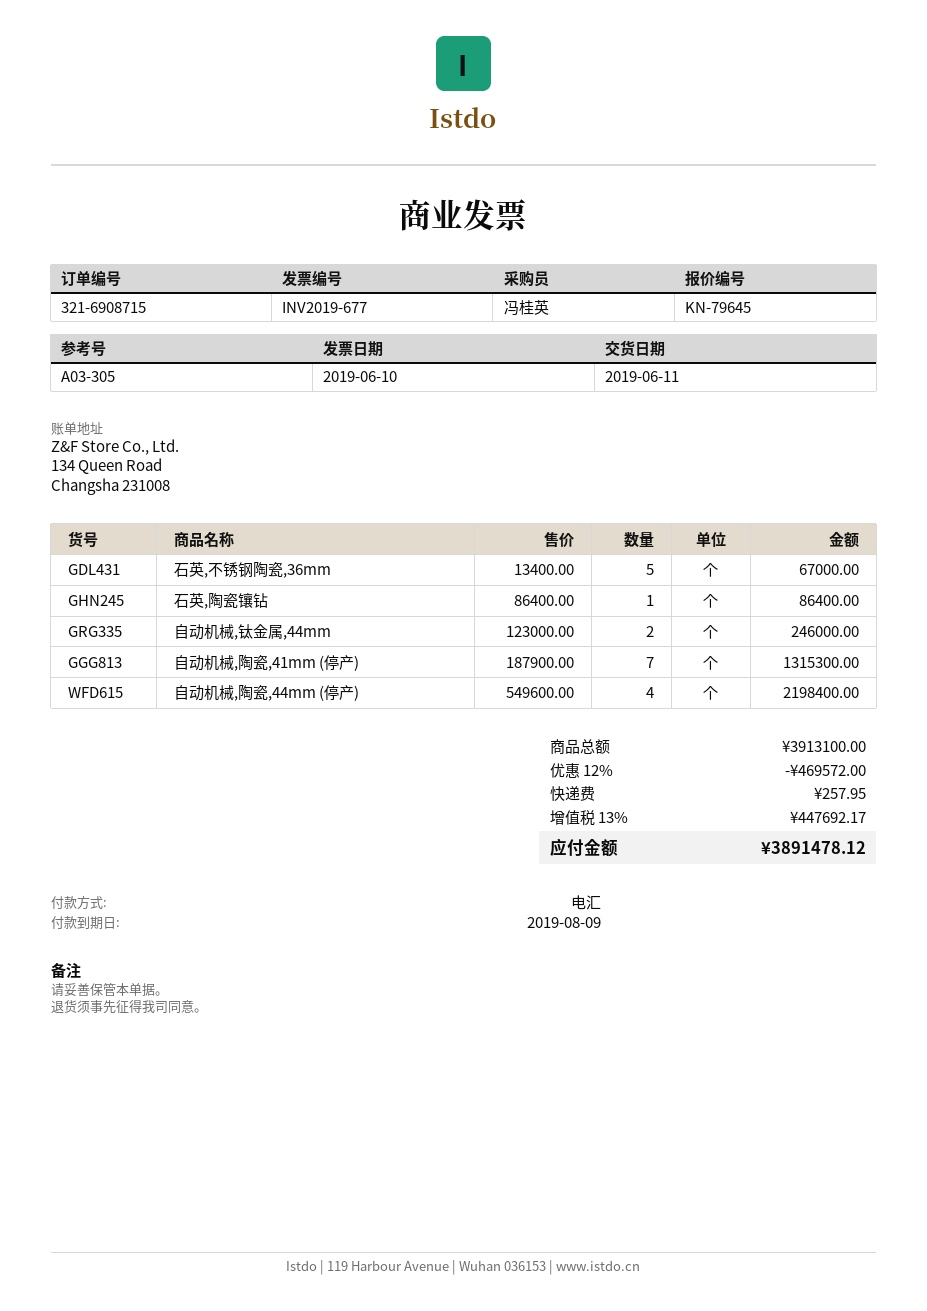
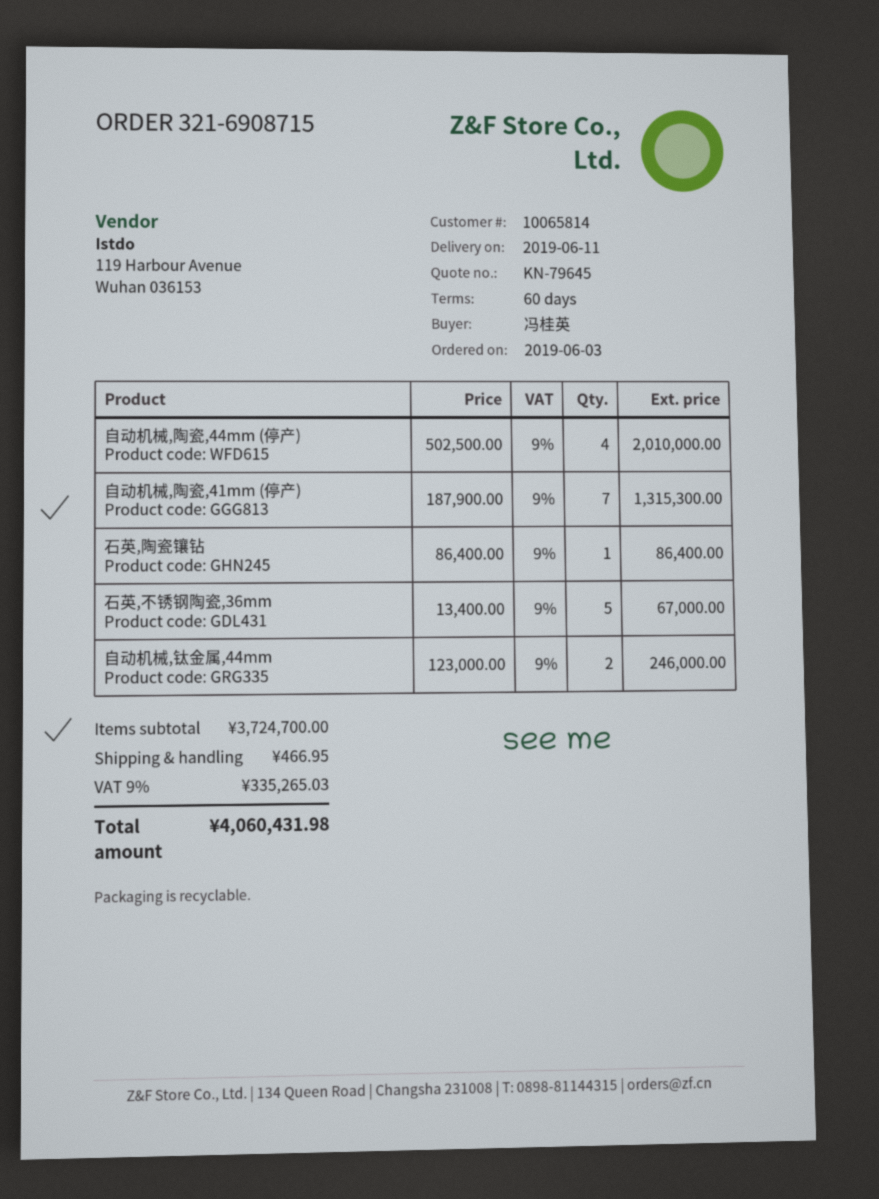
自动机械,陶瓷,44mm (停产): 4 x 549600.00 = 2198400.00 -> 4 x 502500.00 = 2010000.00
subtotal: 3913100.00 -> 3724700.00
discount: 12% = 469572.00 -> none
shipping: 257.95 -> 466.95
tax: 13% = 447692.17 -> 9% = 335265.03
total: 3891478.12 -> 4060431.98

